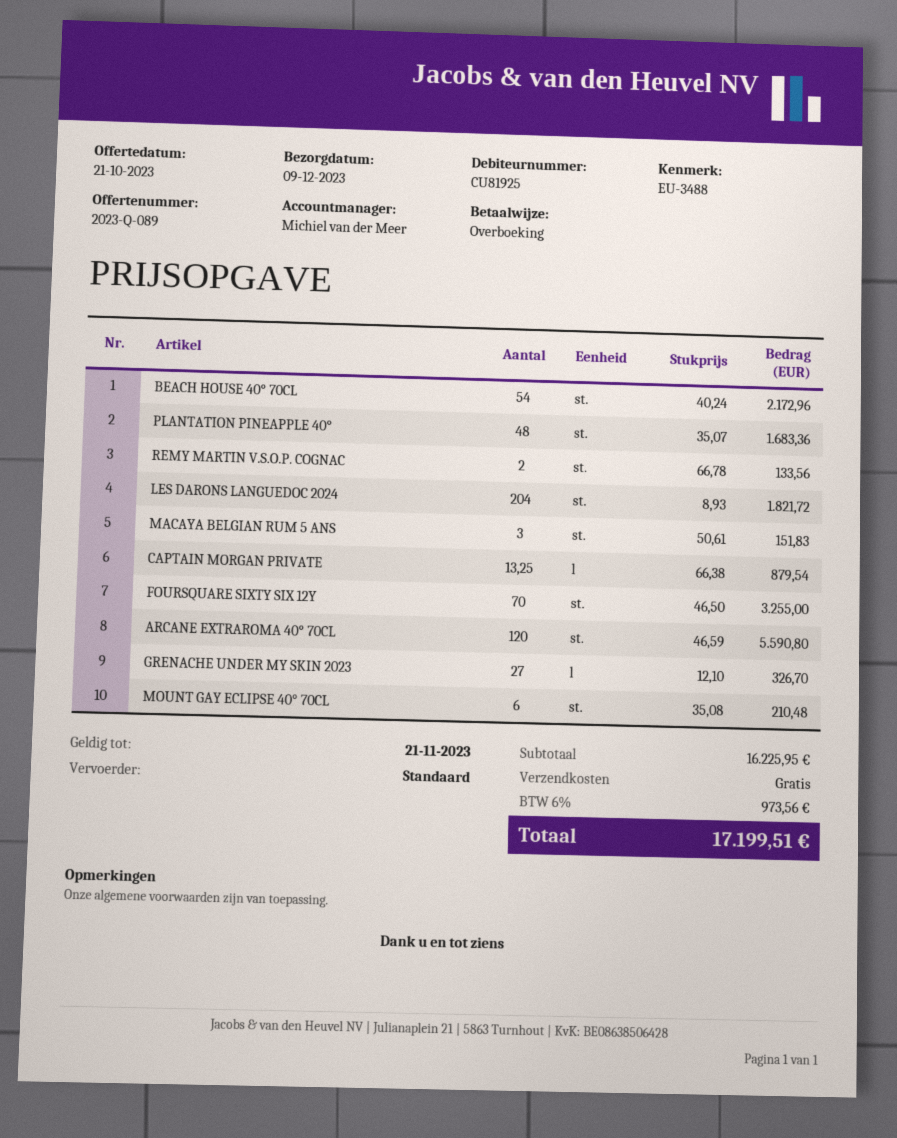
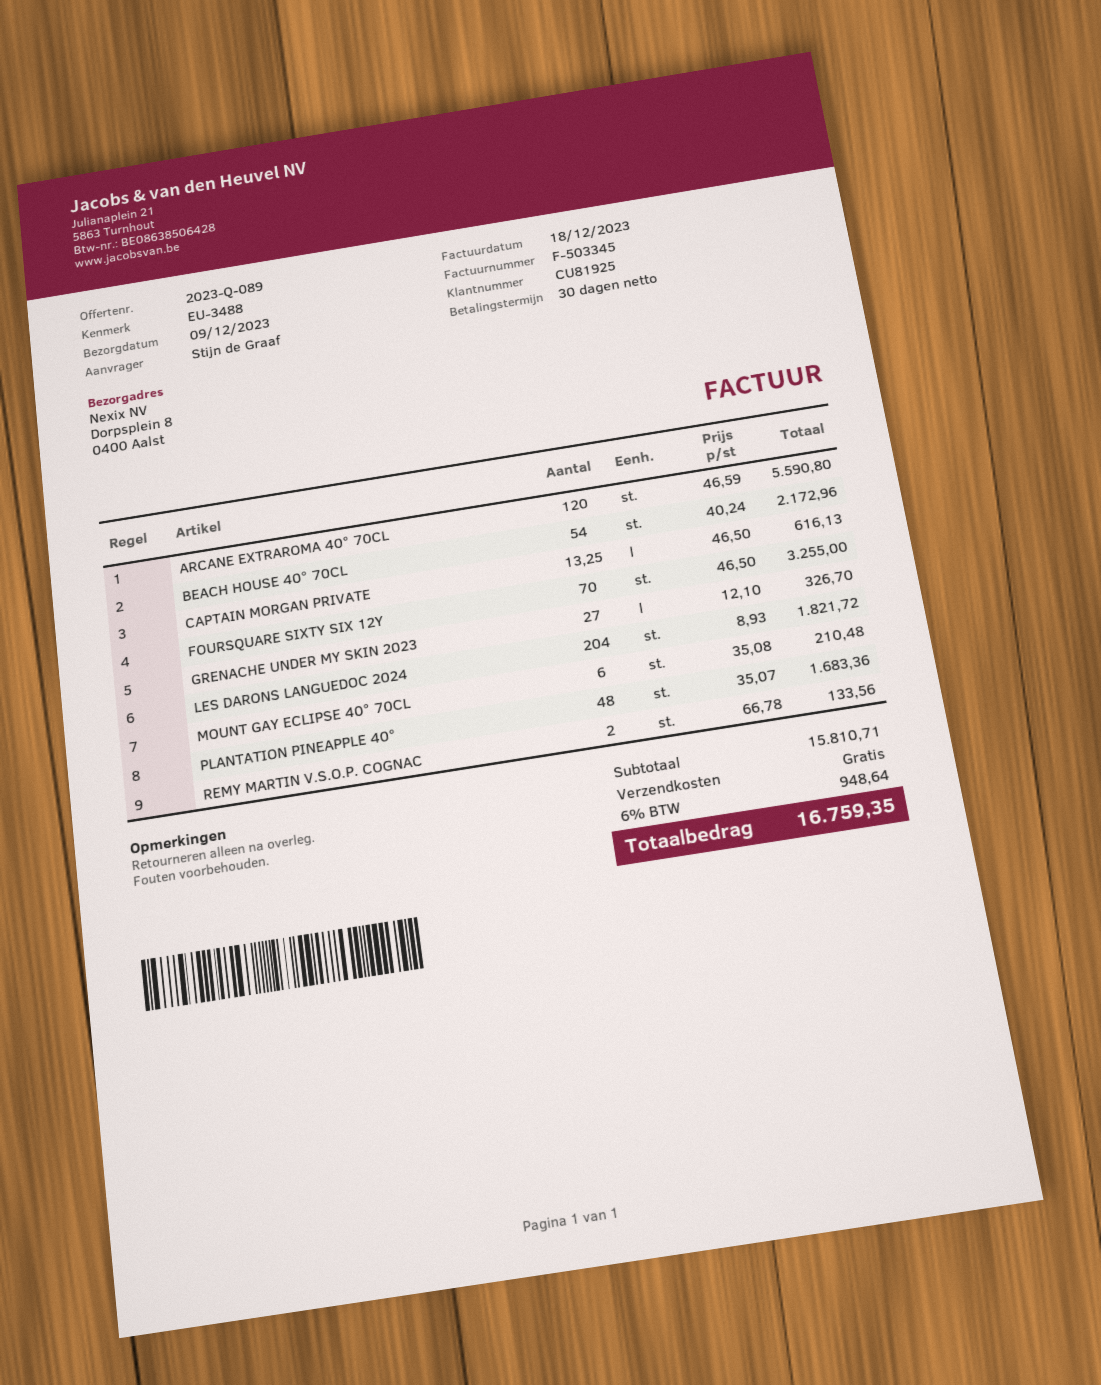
MACAYA BELGIAN RUM 5 ANS: 3 x 50.61 = 151.83 -> none
CAPTAIN MORGAN PRIVATE: 13.25 x 66.38 = 879.54 -> 13.25 x 46.50 = 616.13
subtotal: 16225.95 -> 15810.71
tax: 6% = 973.56 -> 6% = 948.64
total: 17199.51 -> 16759.35

